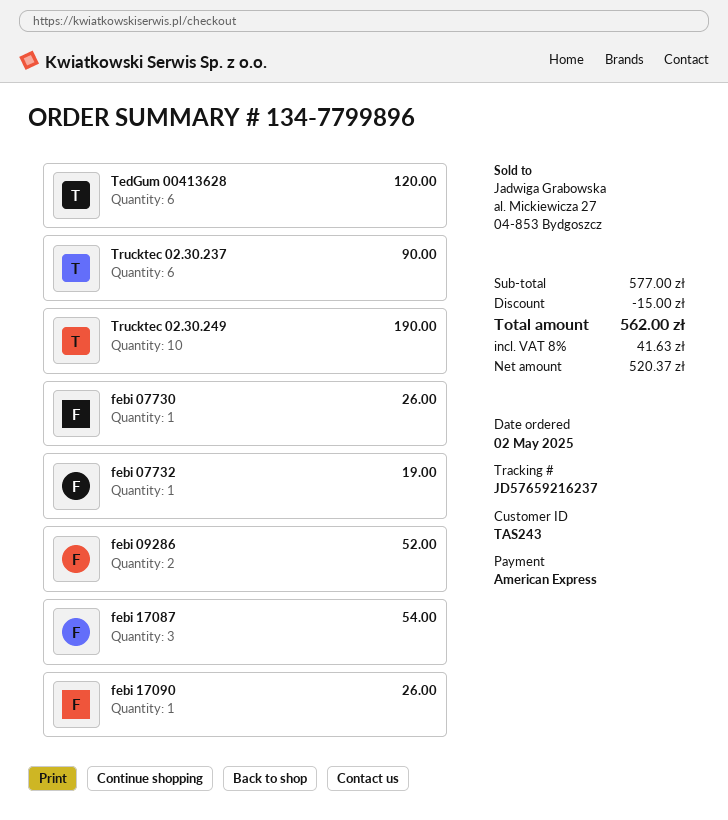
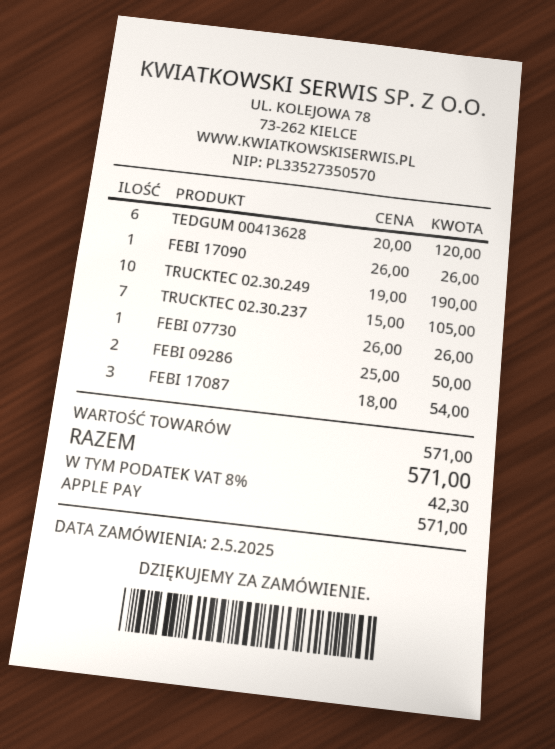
payment method: American Express -> Apple Pay
Trucktec 02.30.237: 6 for 90.00 -> 7 for 105.00
febi 07732: 1 for 19.00 -> none
febi 09286: 2 for 52.00 -> 2 for 50.00
subtotal: 577.00 -> 571.00
discount: 15.00 -> none
tax: 8% = 41.63 -> 8% = 42.30
total: 562.00 -> 571.00

